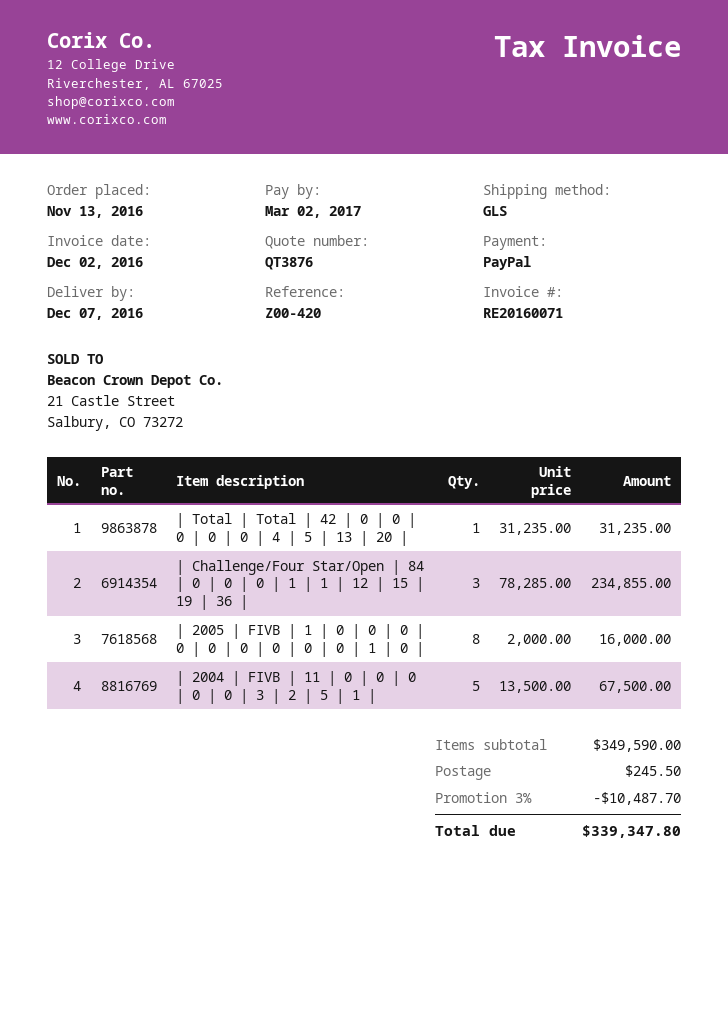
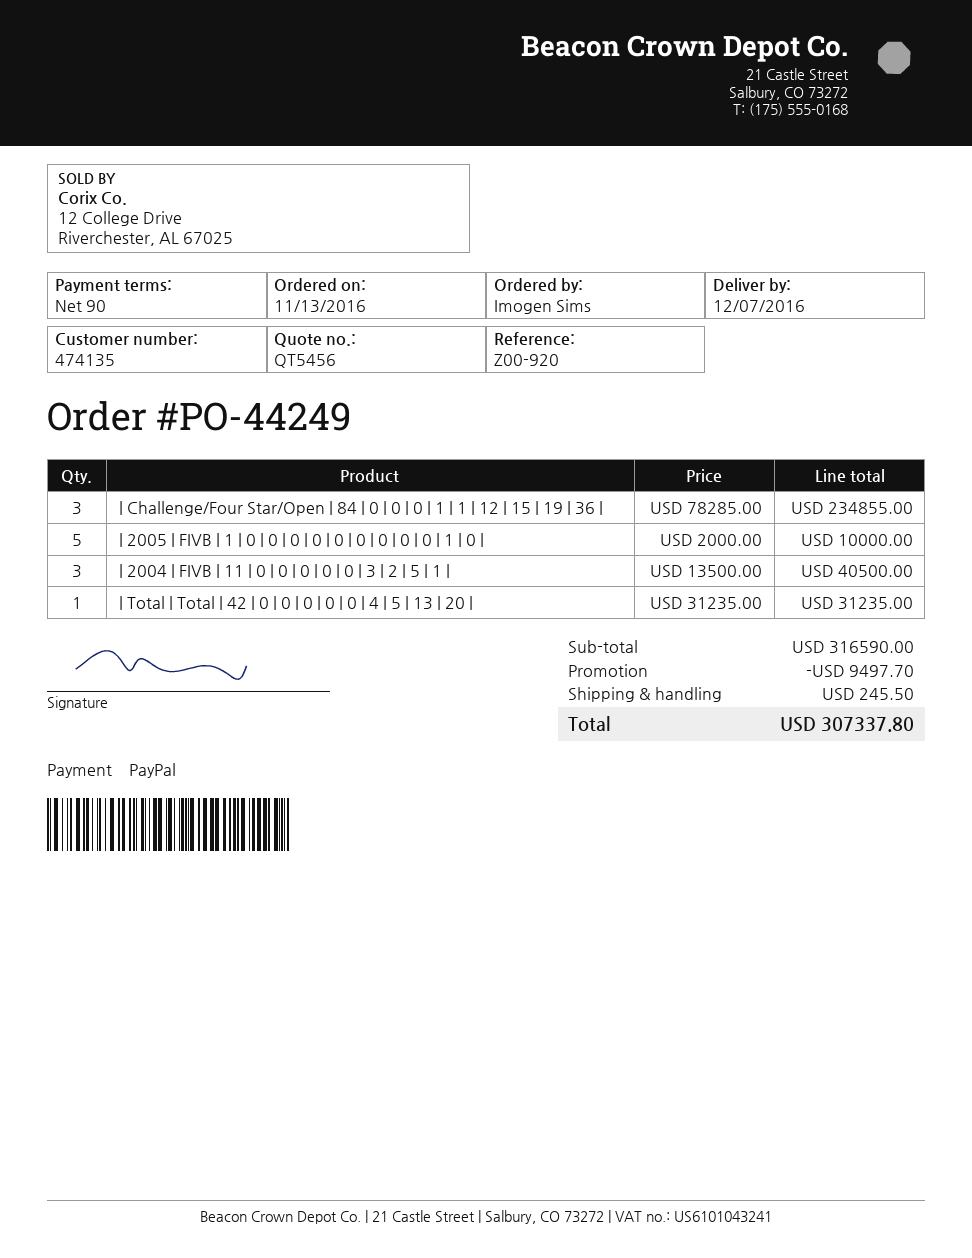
quote number: QT3876 -> QT5456
reference: Z00-420 -> Z00-920
| 2005 | FIVB | 1 | 0 | 0 | 0 | 0 | 0 | 0 | 0 | 0 | 0 | 1 | 0 |: 8 x 2000.00 = 16000.00 -> 5 x 2000.00 = 10000.00
| 2004 | FIVB | 11 | 0 | 0 | 0 | 0 | 0 | 3 | 2 | 5 | 1 |: 5 x 13500.00 = 67500.00 -> 3 x 13500.00 = 40500.00
subtotal: 349590.00 -> 316590.00
discount: 10487.70 -> 9497.70
total: 339347.80 -> 307337.80

